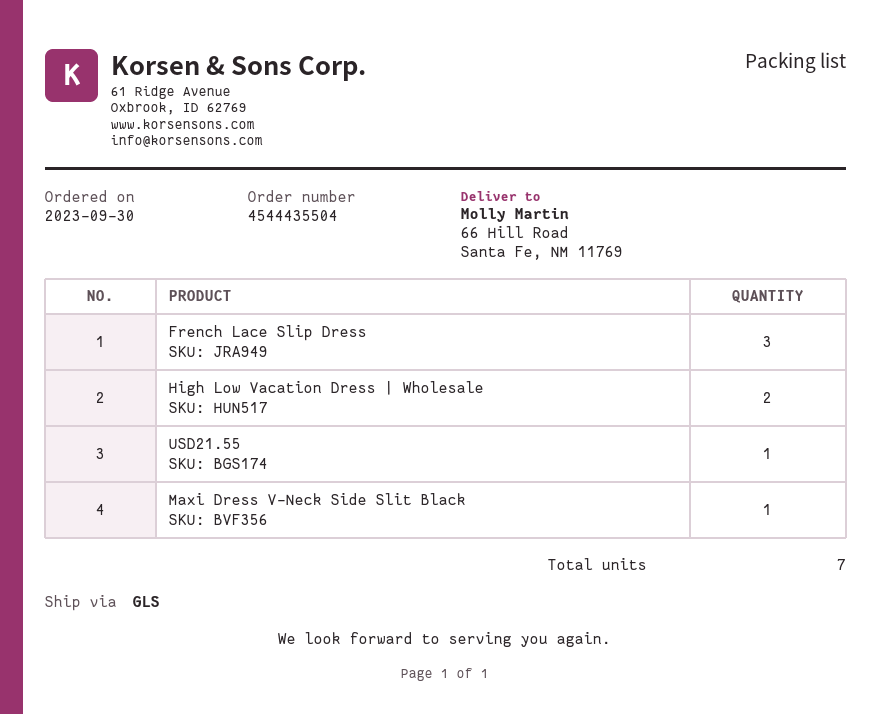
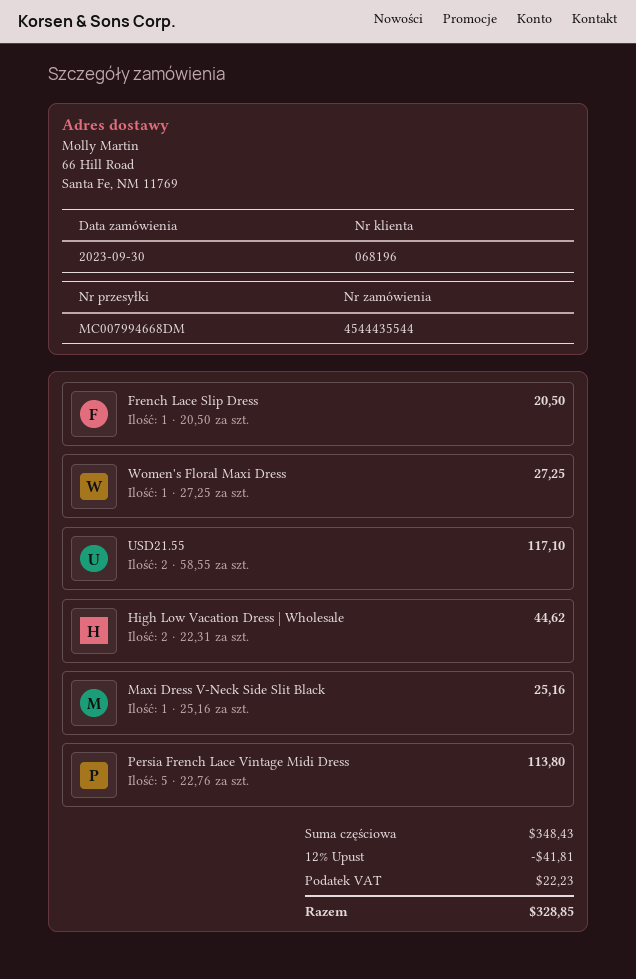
order number: 4544435504 -> 4544435544
French Lace Slip Dress: 3 -> 1
USD21.55: 1 -> 2
Women's Floral Maxi Dress: none -> 1
Persia French Lace Vintage Midi Dress: none -> 5

